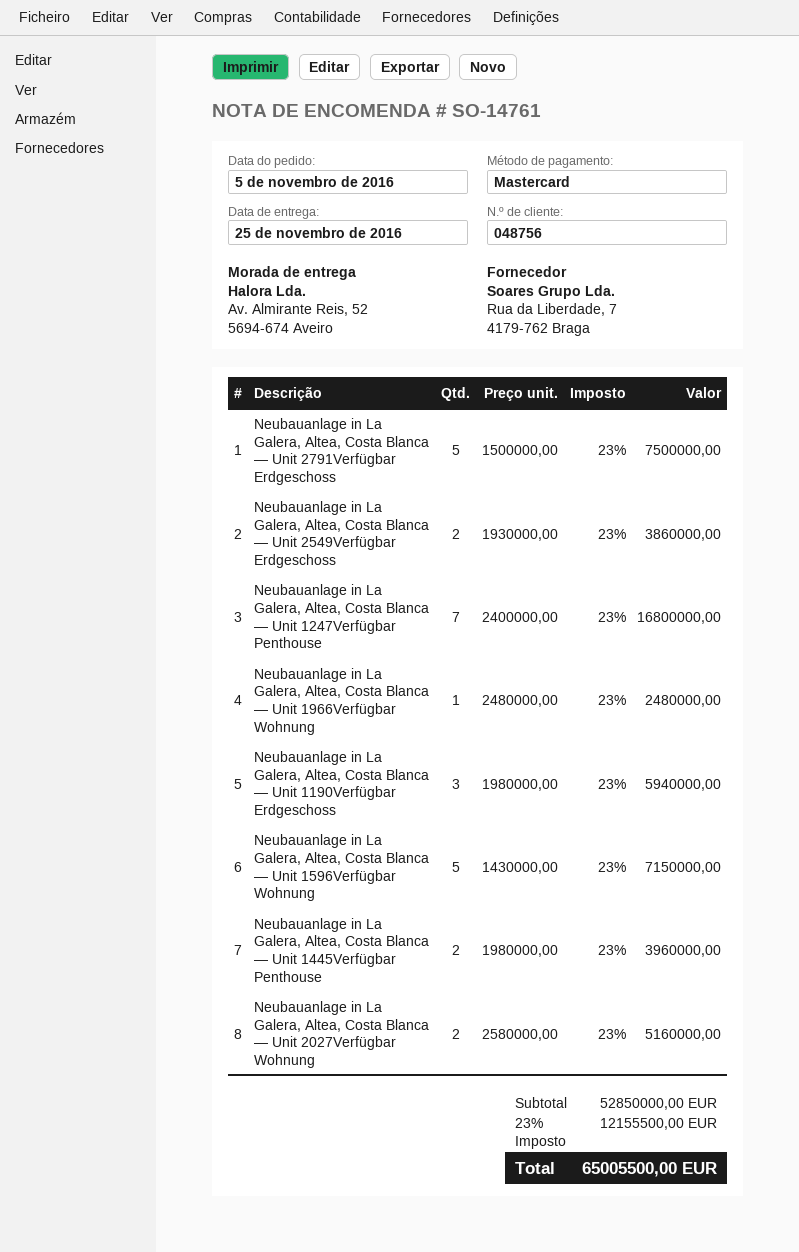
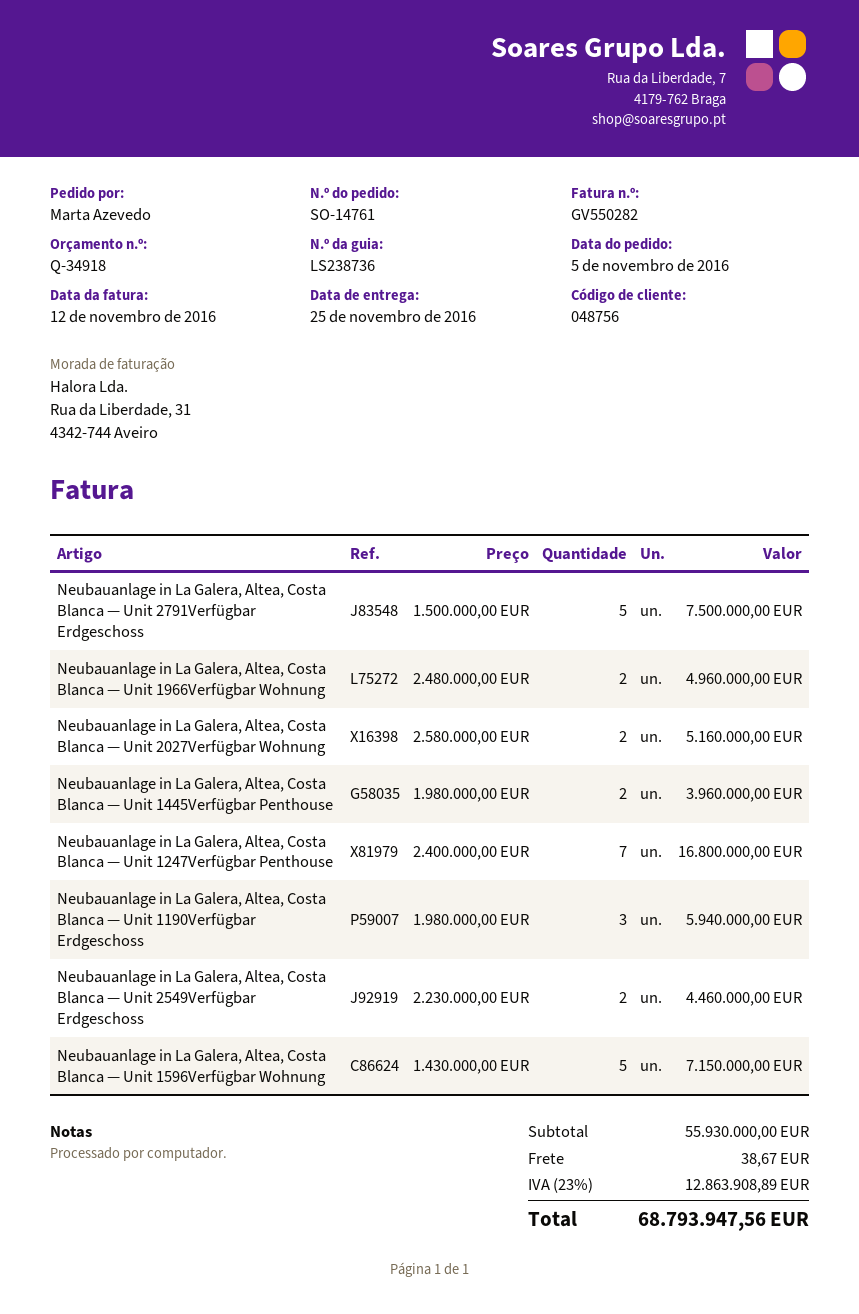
Neubauanlage in La Galera, Altea, Costa Blanca — Unit 2549Verfügbar Erdgeschoss: 2 x 1930000.00 = 3860000.00 -> 2 x 2230000.00 = 4460000.00
Neubauanlage in La Galera, Altea, Costa Blanca — Unit 1966Verfügbar Wohnung: 1 x 2480000.00 = 2480000.00 -> 2 x 2480000.00 = 4960000.00
subtotal: 52850000.00 -> 55930000.00
shipping: none -> 38.67
tax: 23% = 12155500.00 -> 23% = 12863908.89
total: 65005500.00 -> 68793947.56

